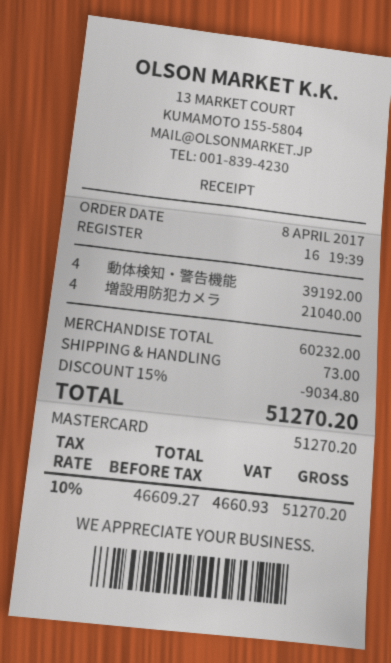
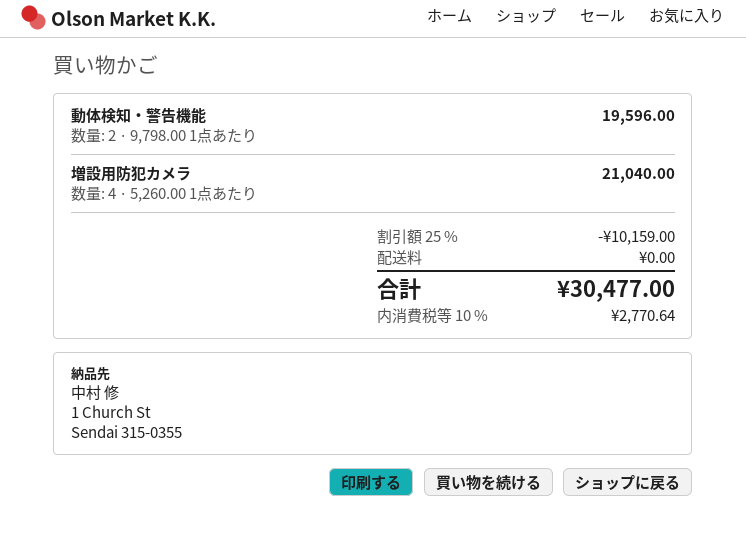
動体検知・警告機能: 4 for 39192.00 -> 2 for 19596.00
discount: 15% = 9034.80 -> 25% = 10159.00
shipping: 73.00 -> 0.00
tax: 10% = 4660.93 -> 10% = 2770.64
total: 51270.20 -> 30477.00

